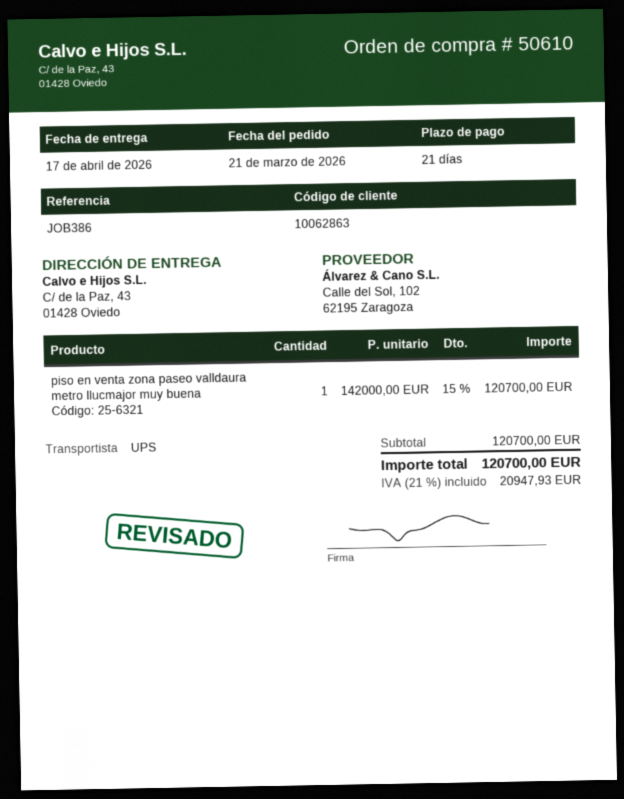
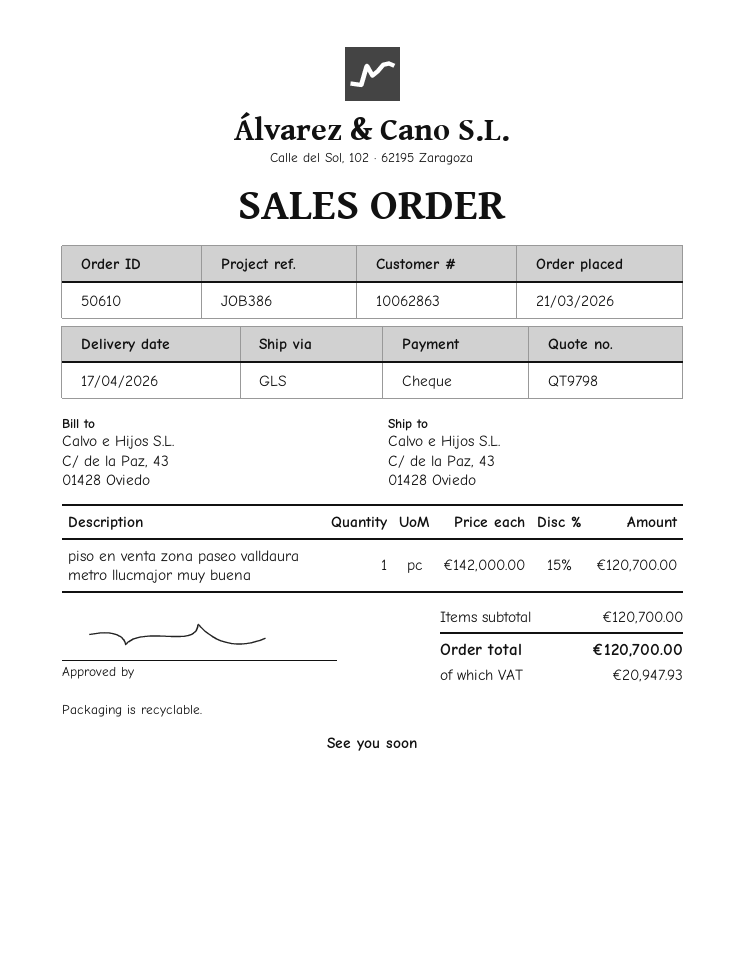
shipping method: UPS -> GLS

